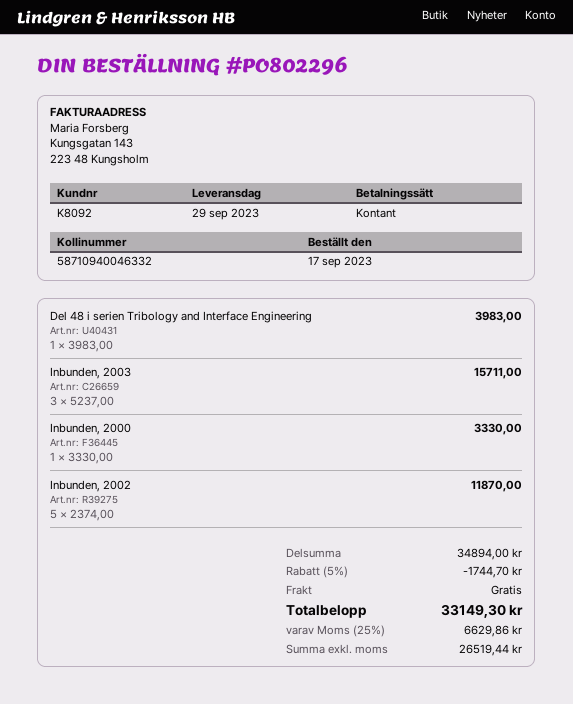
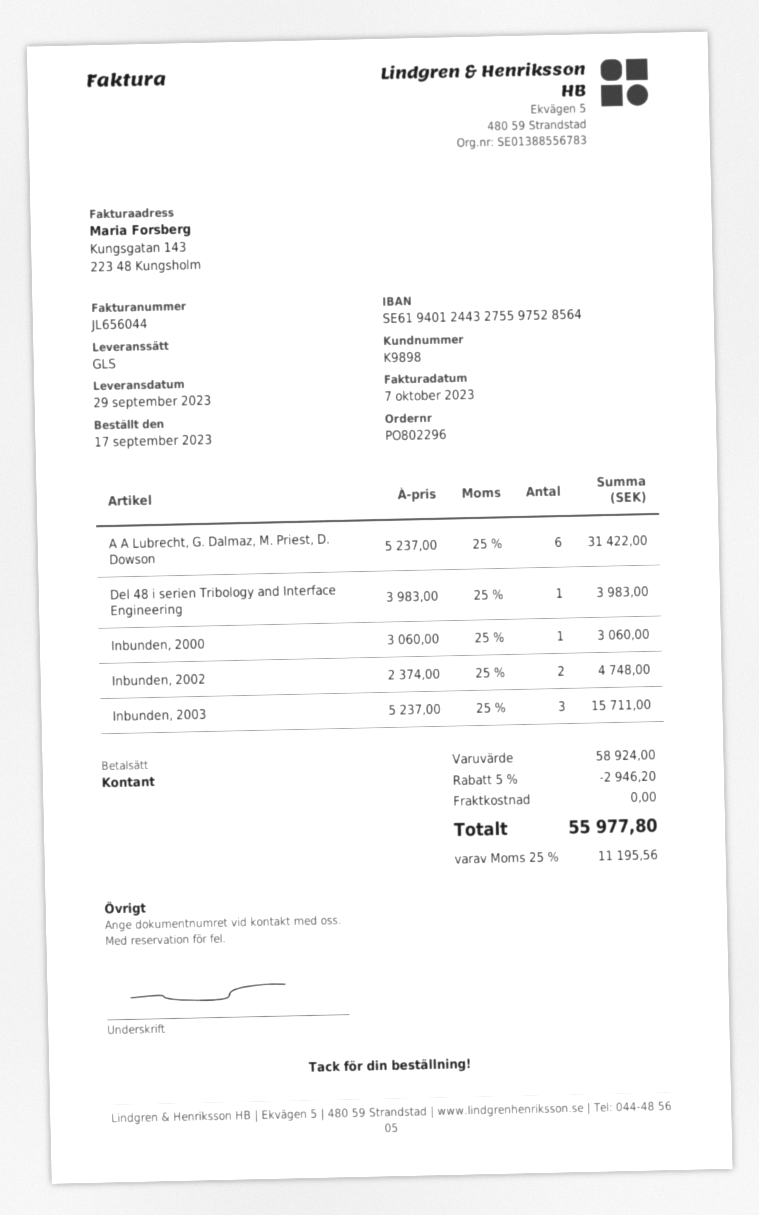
customer number: K8092 -> K9898
Inbunden, 2000: 1 x 3330.00 = 3330.00 -> 1 x 3060.00 = 3060.00
Inbunden, 2002: 5 x 2374.00 = 11870.00 -> 2 x 2374.00 = 4748.00
A A Lubrecht, G. Dalmaz, M. Priest, D. Dowson: none -> 6 x 5237.00 = 31422.00
subtotal: 34894.00 -> 58924.00
discount: 5% = 1744.70 -> 5% = 2946.20
tax: 25% = 6629.86 -> 25% = 11195.56
total: 33149.30 -> 55977.80

